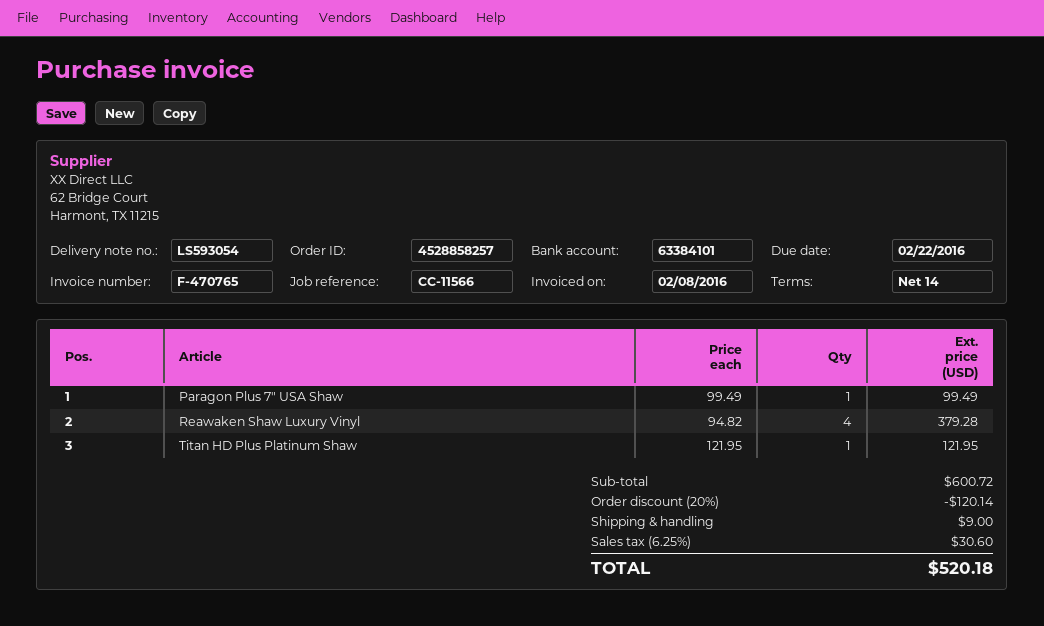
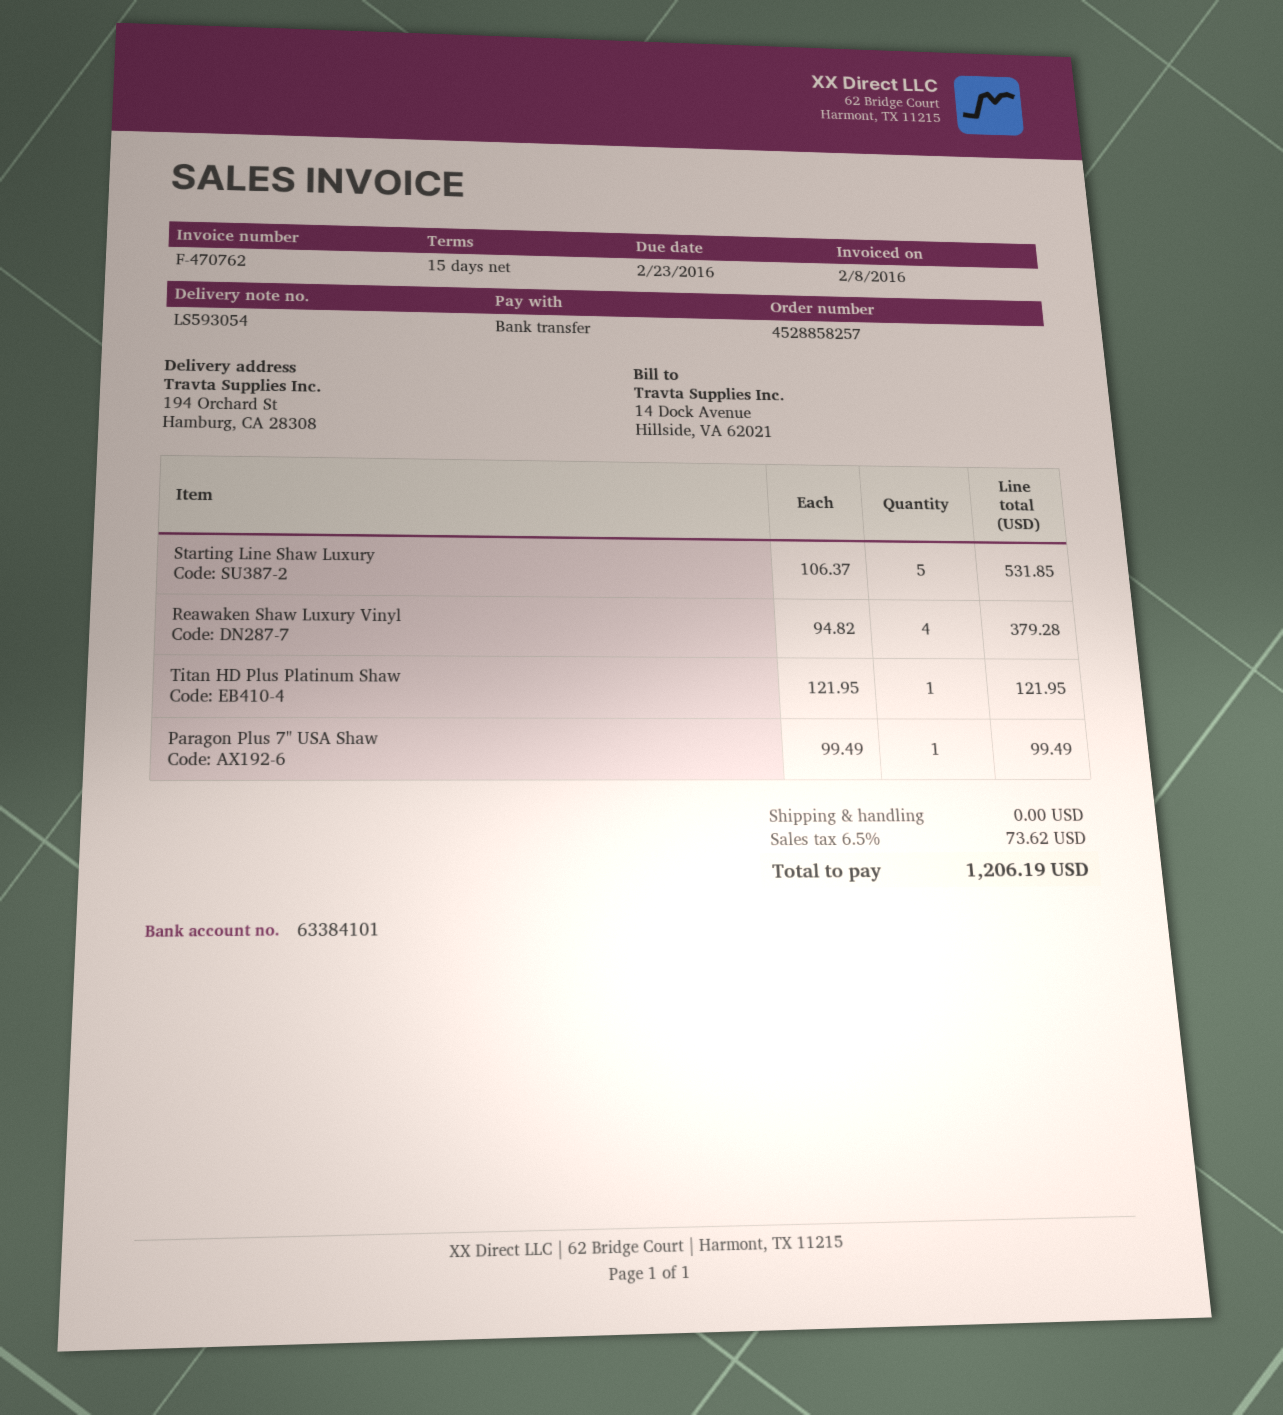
invoice number: F-470765 -> F-470762
payment terms: 14 days -> 15 days
due date: 2016-02-22 -> 2016-02-23
Starting Line Shaw Luxury: none -> 5 x 106.37 = 531.85
discount: 20% = 120.14 -> none
shipping: 9.00 -> 0.00
tax: 6.25% = 30.60 -> 6.5% = 73.62
total: 520.18 -> 1206.19

